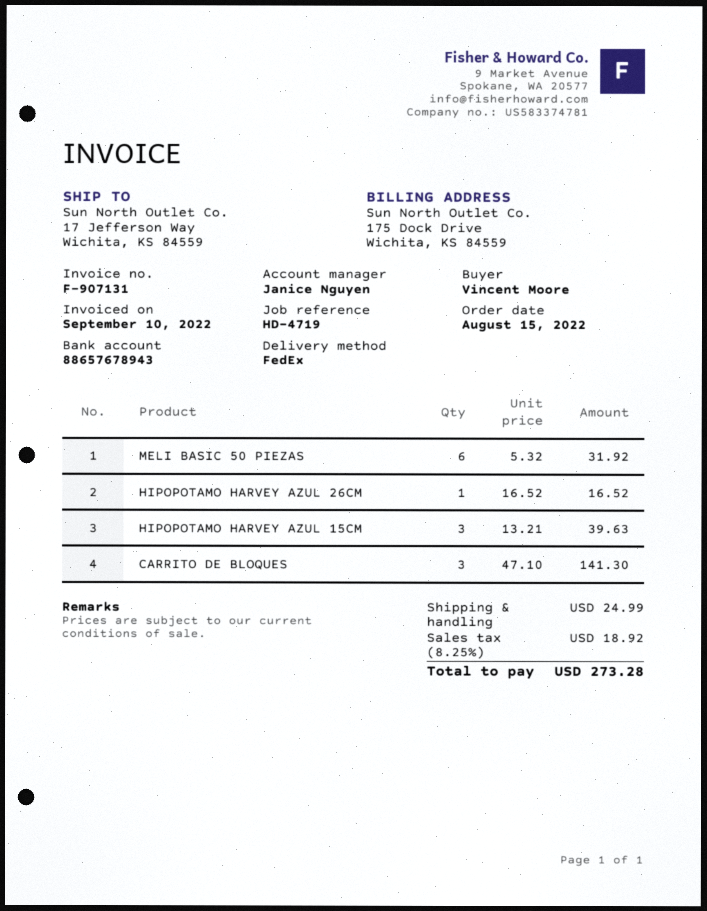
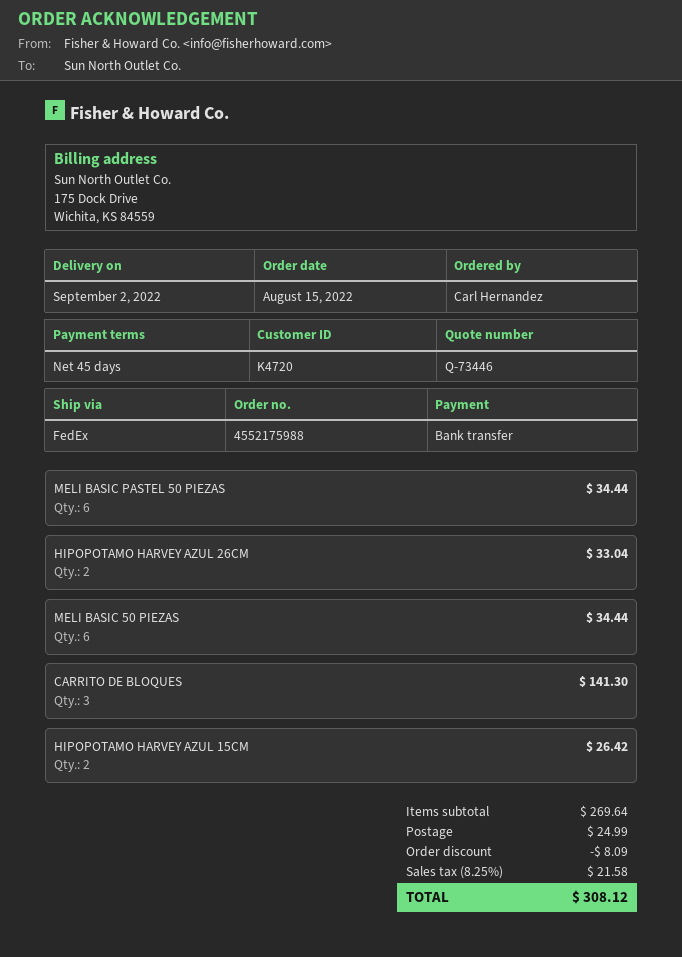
ordered by: Vincent Moore -> Carl Hernandez
MELI BASIC 50 PIEZAS: 6 for 31.92 -> 6 for 34.44
HIPOPOTAMO HARVEY AZUL 26CM: 1 for 16.52 -> 2 for 33.04
HIPOPOTAMO HARVEY AZUL 15CM: 3 for 39.63 -> 2 for 26.42
MELI BASIC PASTEL 50 PIEZAS: none -> 6 for 34.44
discount: none -> 8.09
tax: 8.25% = 18.92 -> 8.25% = 21.58
total: 273.28 -> 308.12

